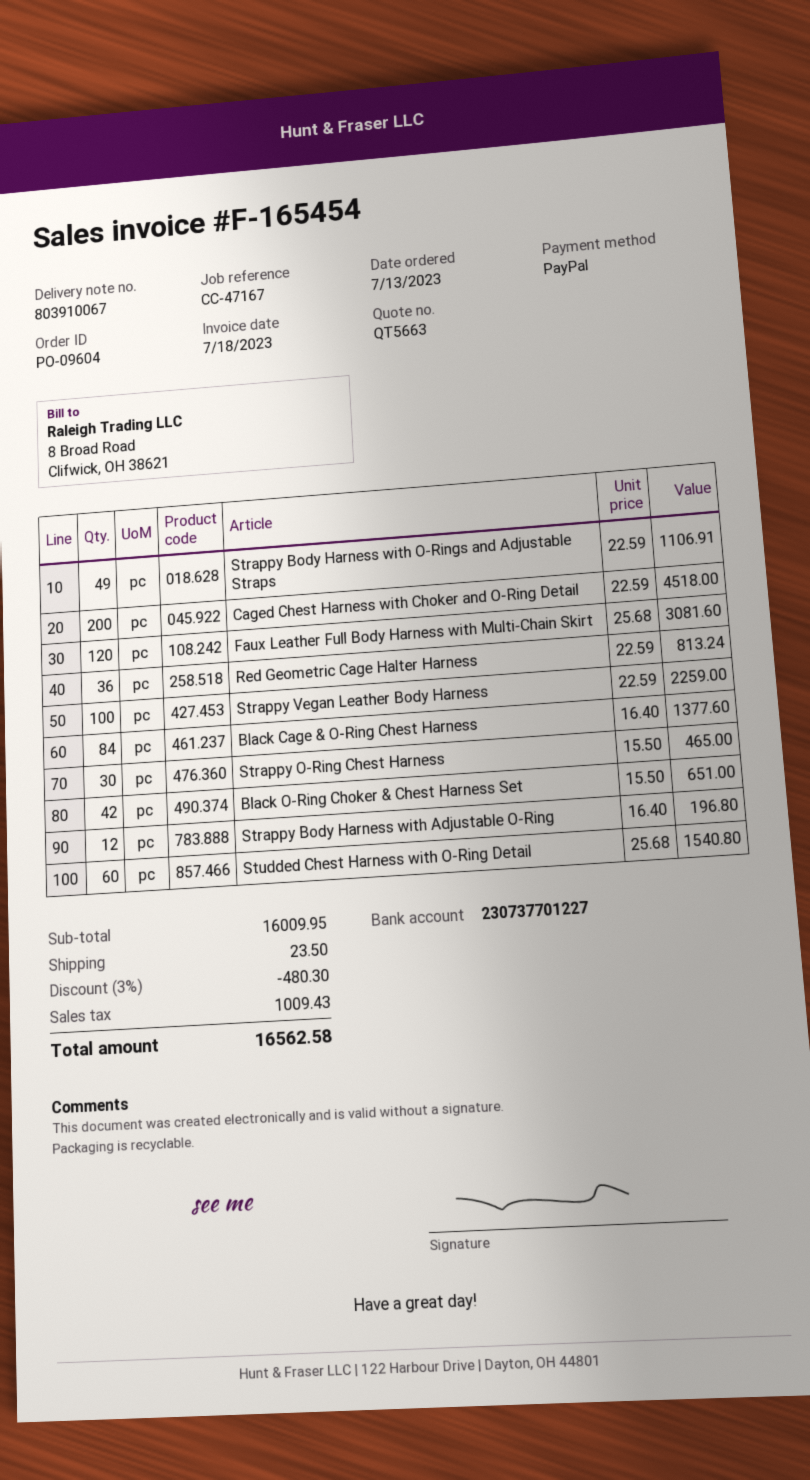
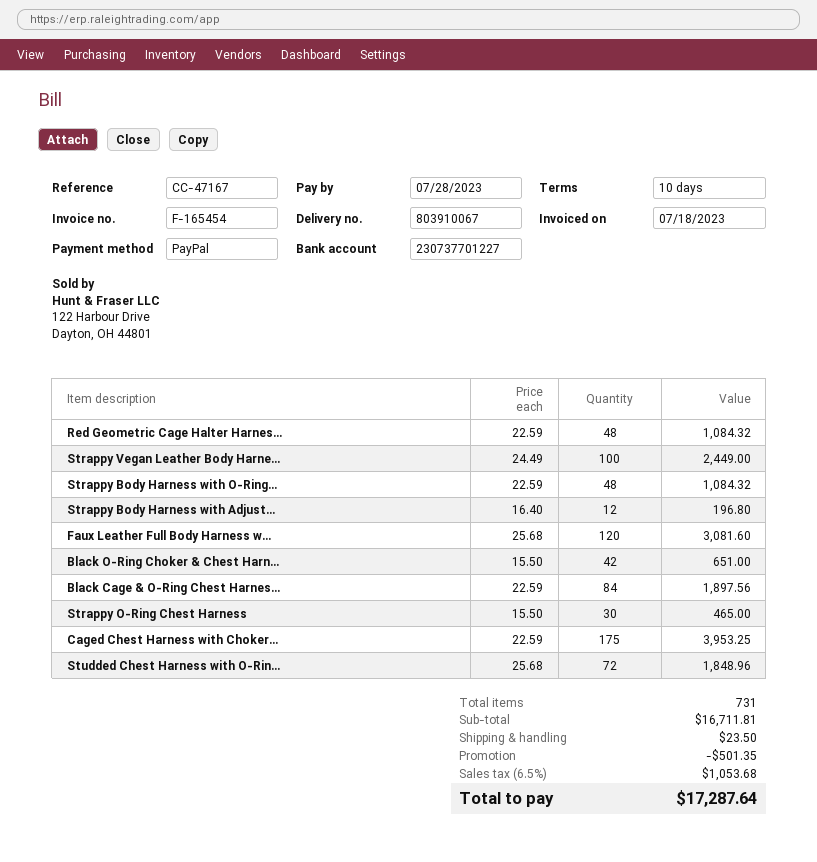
Strappy Body Harness with O-Rings and Adjustable Straps: 49 x 22.59 = 1106.91 -> 48 x 22.59 = 1084.32
Caged Chest Harness with Choker and O-Ring Detail: 200 x 22.59 = 4518.00 -> 175 x 22.59 = 3953.25
Red Geometric Cage Halter Harness: 36 x 22.59 = 813.24 -> 48 x 22.59 = 1084.32
Strappy Vegan Leather Body Harness: 100 x 22.59 = 2259.00 -> 100 x 24.49 = 2449.00
Black Cage & O-Ring Chest Harness: 84 x 16.40 = 1377.60 -> 84 x 22.59 = 1897.56
Studded Chest Harness with O-Ring Detail: 60 x 25.68 = 1540.80 -> 72 x 25.68 = 1848.96
subtotal: 16009.95 -> 16711.81
discount: 480.30 -> 501.35
tax: 1009.43 -> 1053.68
total: 16562.58 -> 17287.64

